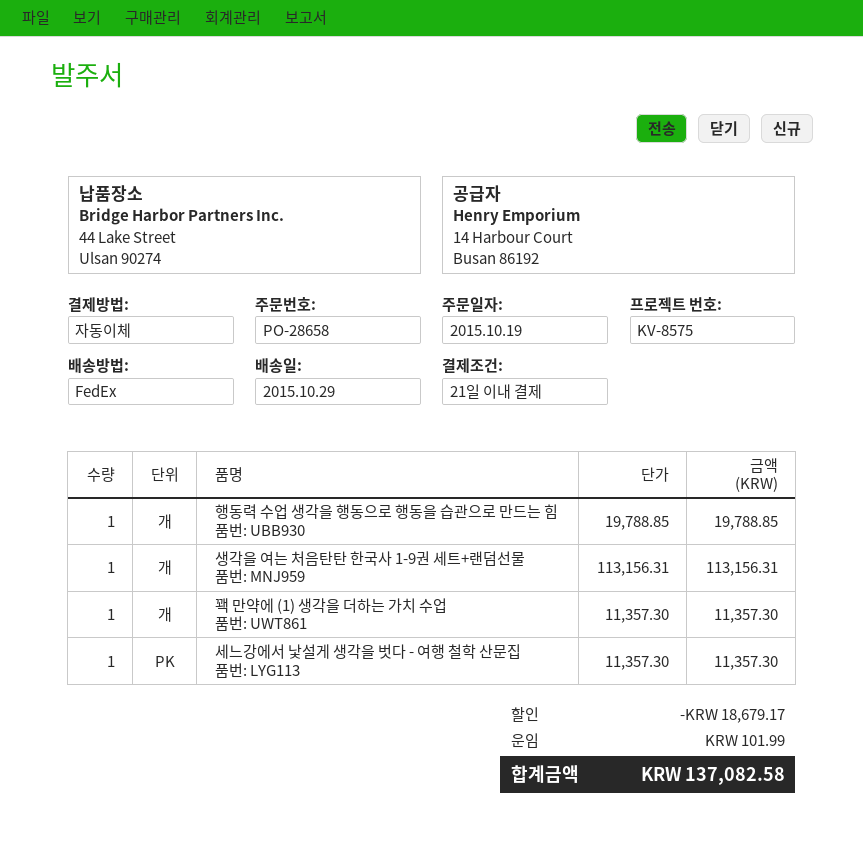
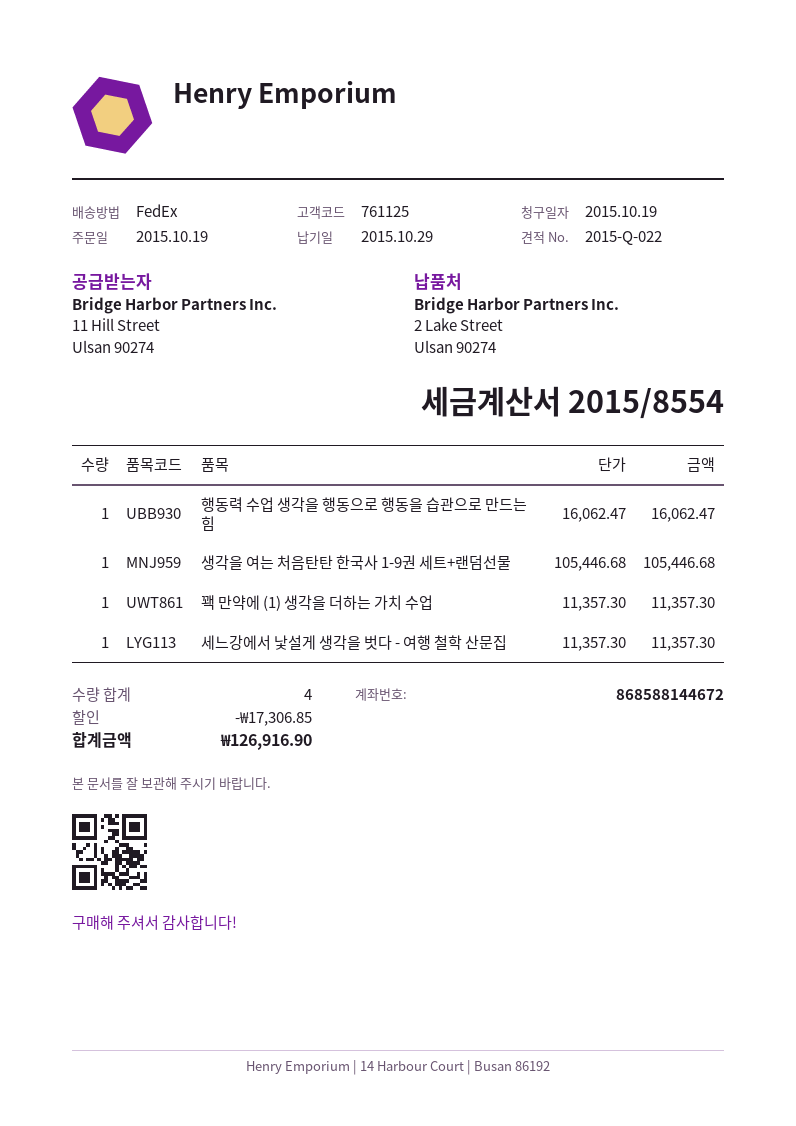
ship to: 44 Lake Street, Ulsan 90274 -> 2 Lake Street, Ulsan 90274
행동력 수업 생각을 행동으로 행동을 습관으로 만드는 힘: 1 x 19788.85 = 19788.85 -> 1 x 16062.47 = 16062.47
생각을 여는 처음탄탄 한국사 1-9권 세트+랜덤선물: 1 x 113156.31 = 113156.31 -> 1 x 105446.68 = 105446.68
discount: 18679.17 -> 17306.85
shipping: 101.99 -> none
total: 137082.58 -> 126916.90

